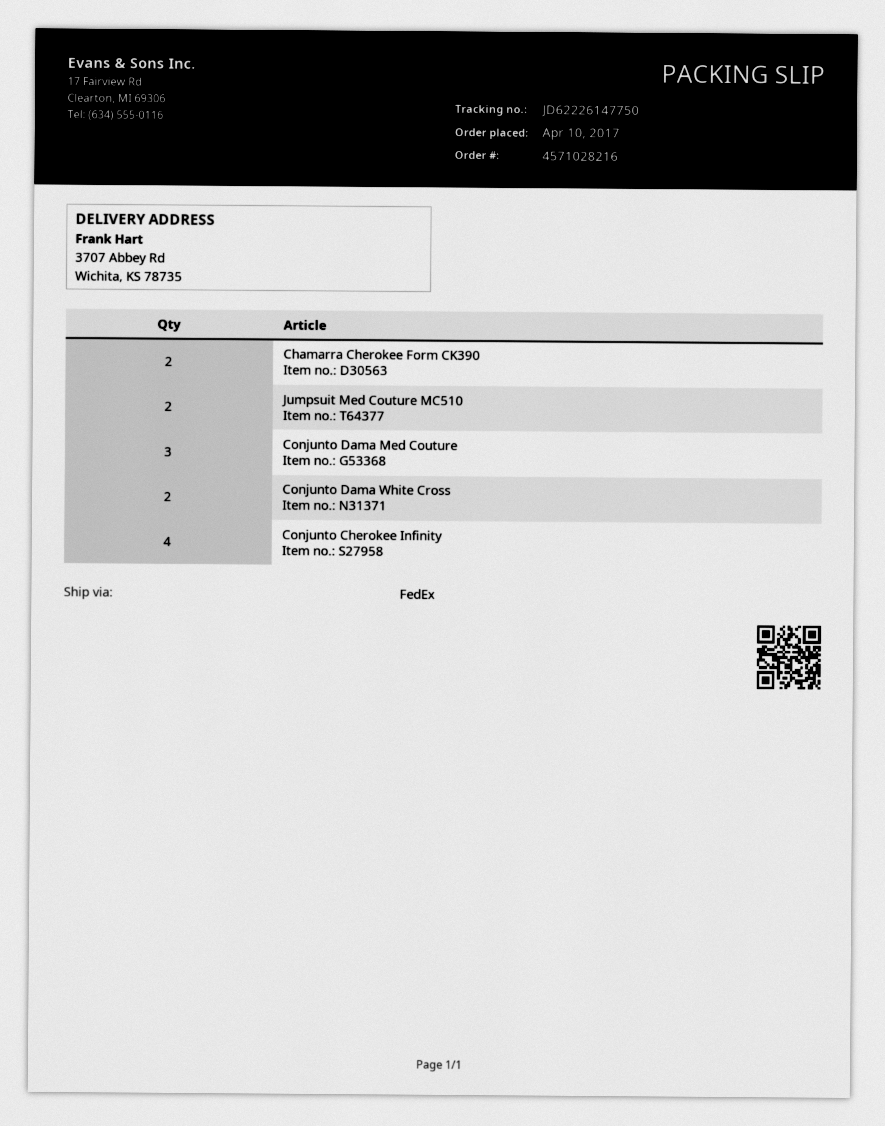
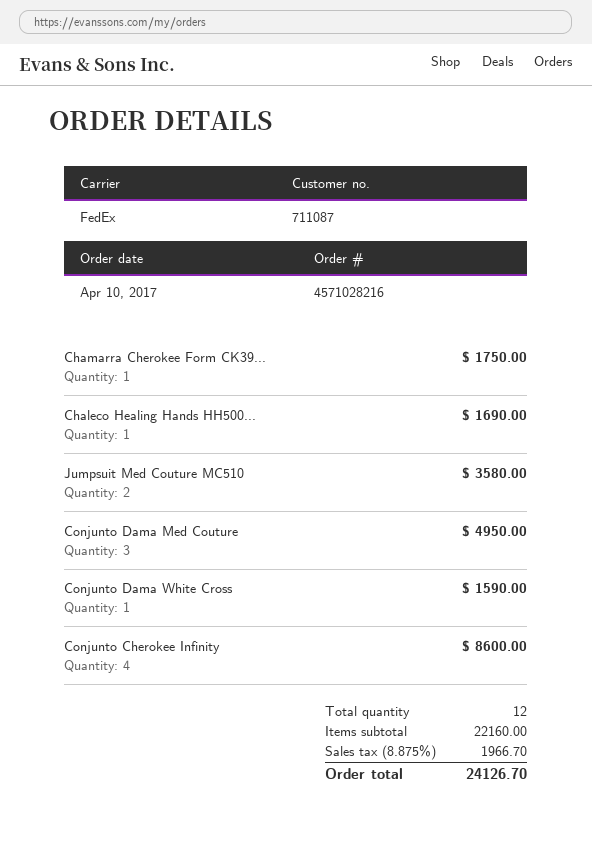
Chamarra Cherokee Form CK390: 2 -> 1
Conjunto Dama White Cross: 2 -> 1
Chaleco Healing Hands HH500...: none -> 1

